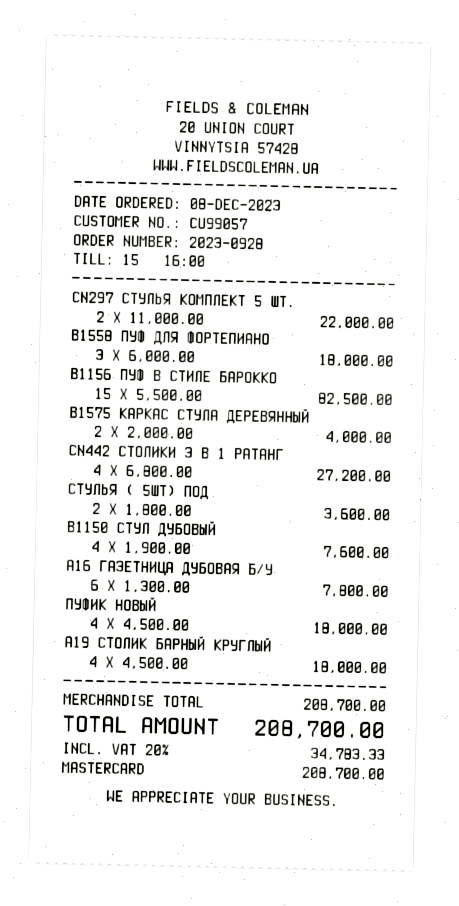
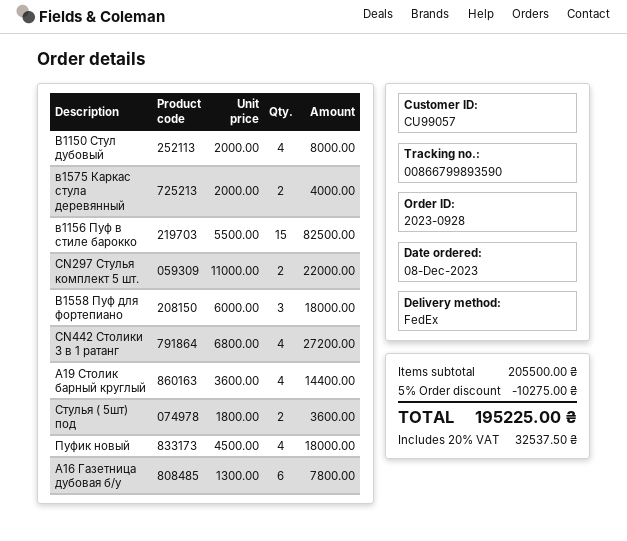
В1150 СТУЛ ДУБОВЫЙ: 4 x 1900.00 = 7600.00 -> 4 x 2000.00 = 8000.00
А19 СТОЛИК БАРНЫЙ КРУГЛЫЙ: 4 x 4500.00 = 18000.00 -> 4 x 3600.00 = 14400.00
subtotal: 208700.00 -> 205500.00
discount: none -> 5% = 10275.00
tax: 20% = 34783.33 -> 20% = 32537.50
total: 208700.00 -> 195225.00

